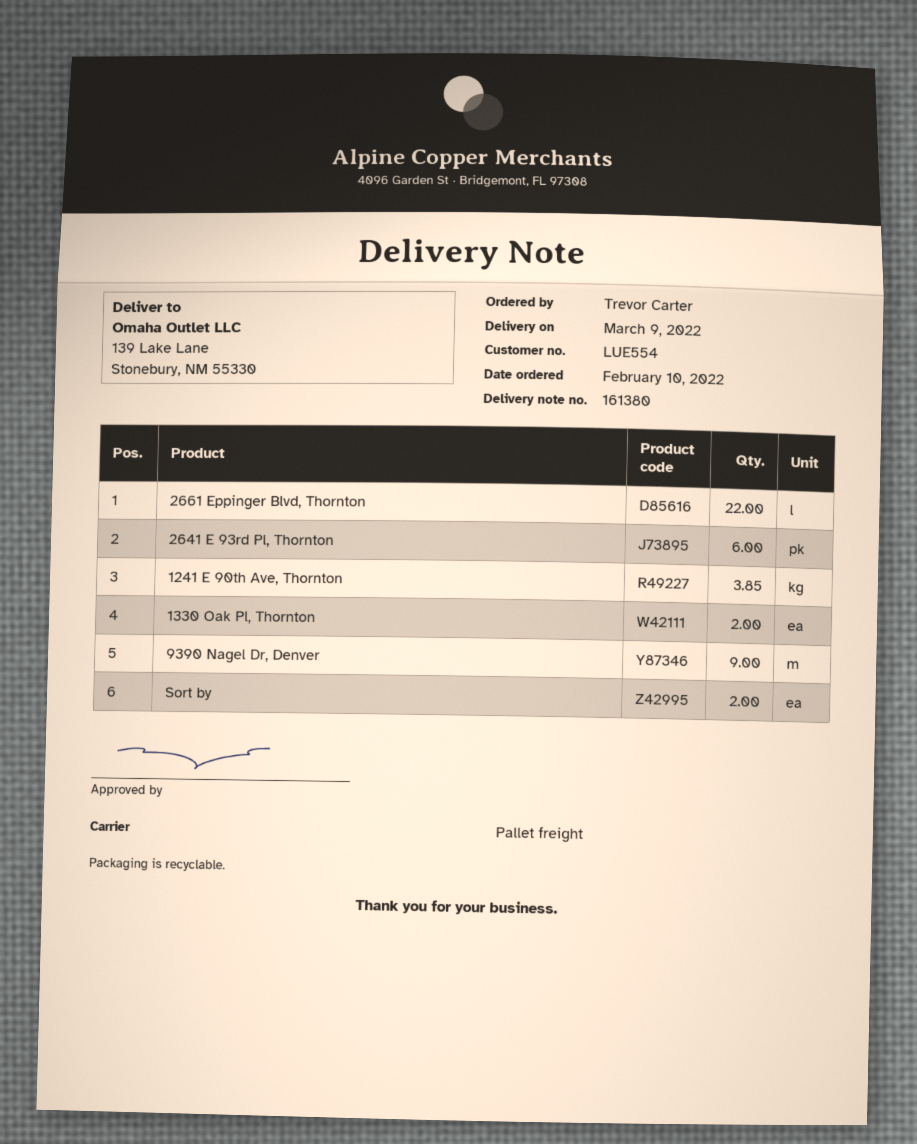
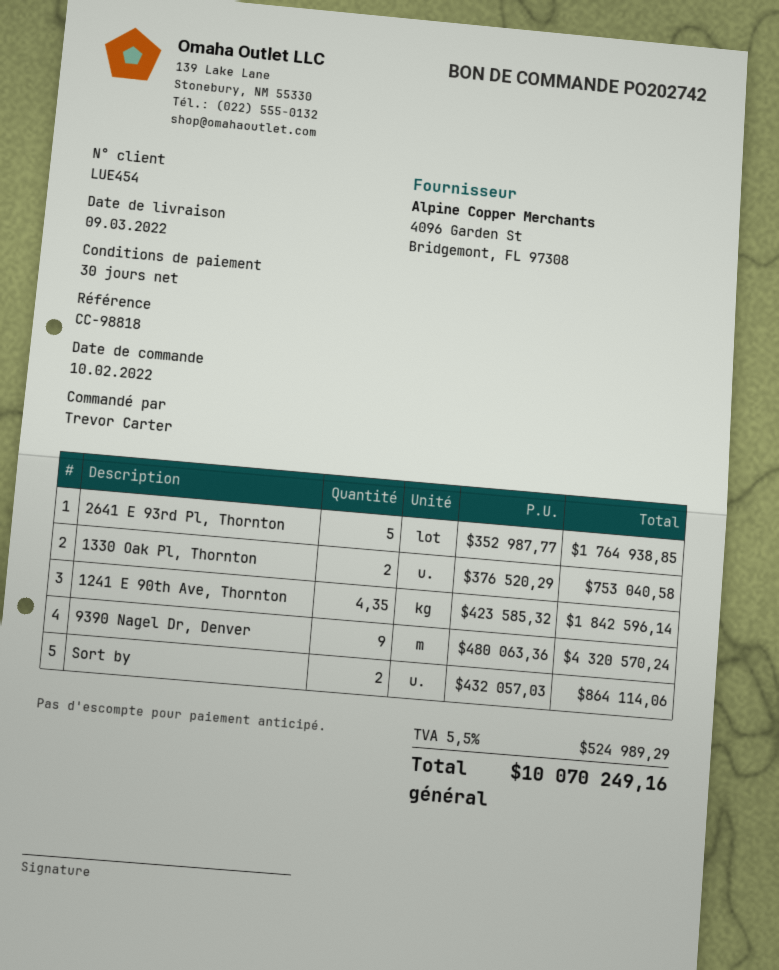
customer number: LUE554 -> LUE454
2661 Eppinger Blvd, Thornton: 22 -> none
2641 E 93rd Pl, Thornton: 6 -> 5
1241 E 90th Ave, Thornton: 3.85 -> 4.35

